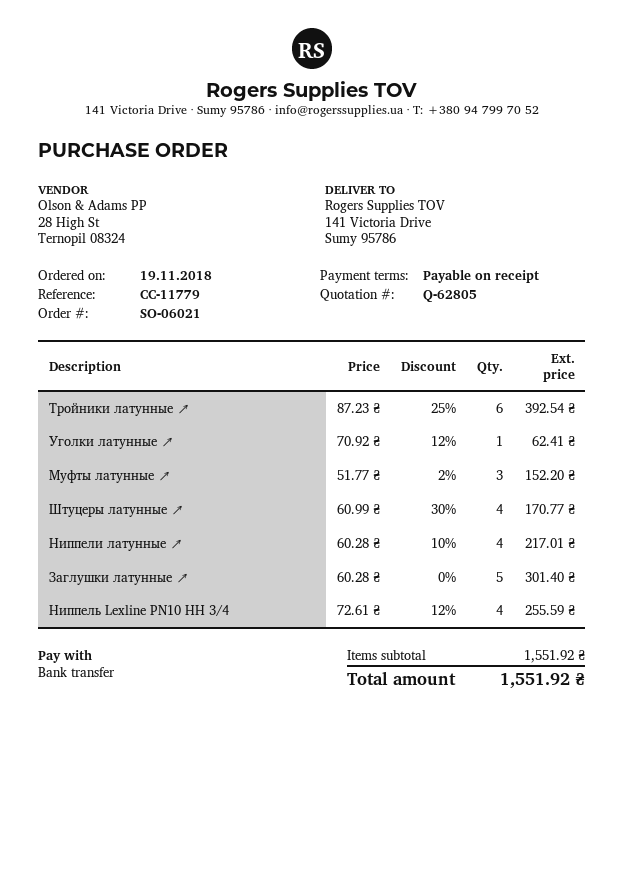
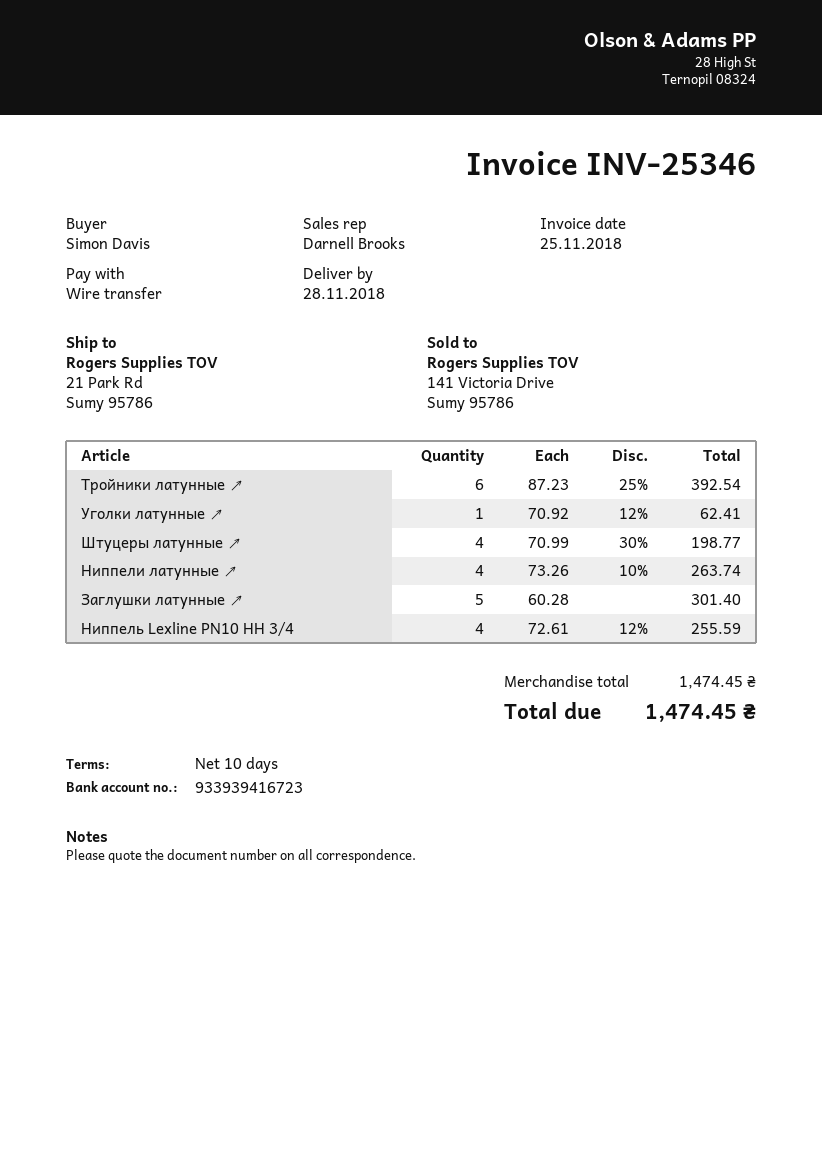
payment terms: on receipt -> 10 days
ship to: 141 Victoria Drive, Sumy 95786 -> 21 Park Rd, Sumy 95786
Муфты латунные ↗: 3 x 51.77 - 2% = 152.20 -> none
Штуцеры латунные ↗: 4 x 60.99 - 30% = 170.77 -> 4 x 70.99 - 30% = 198.77
Ниппели латунные ↗: 4 x 60.28 - 10% = 217.01 -> 4 x 73.26 - 10% = 263.74
subtotal: 1551.92 -> 1474.45
total: 1551.92 -> 1474.45

